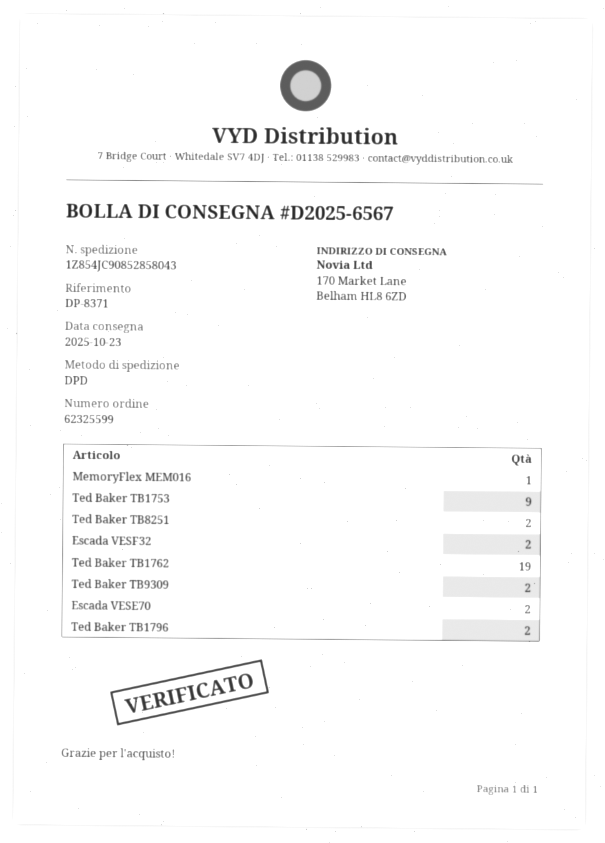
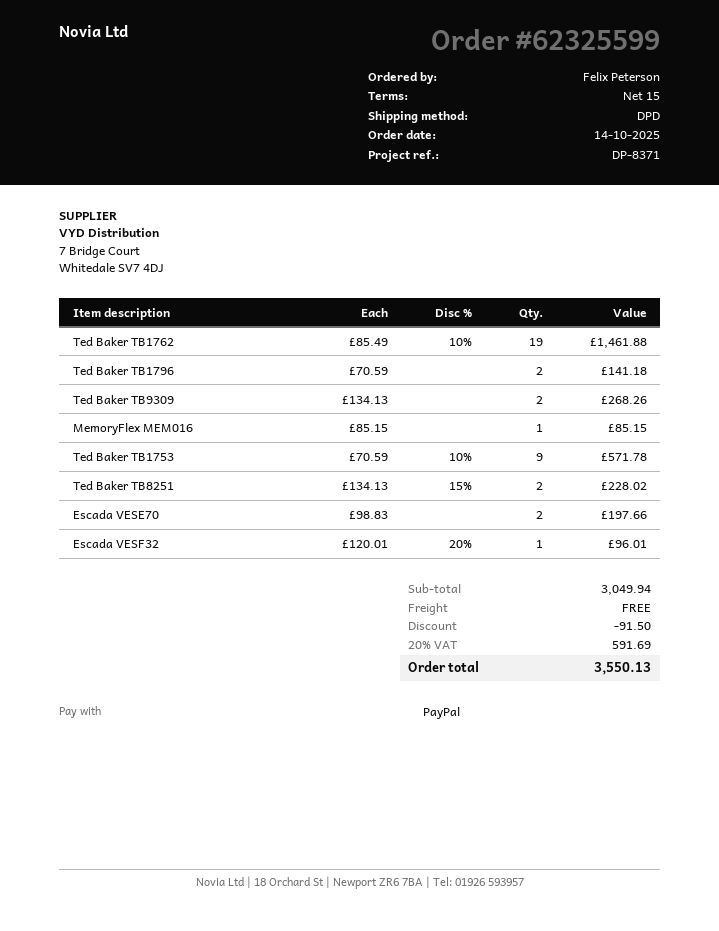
Escada VESF32: 2 -> 1

